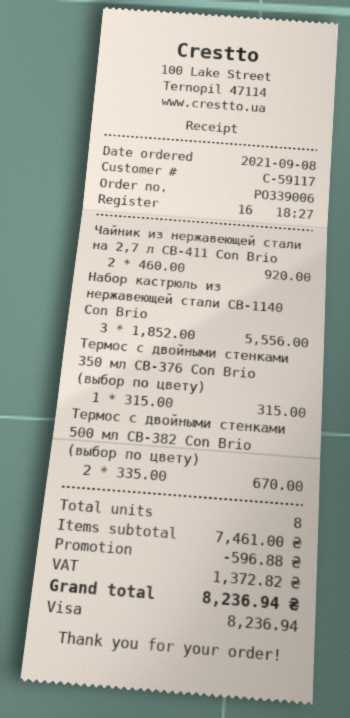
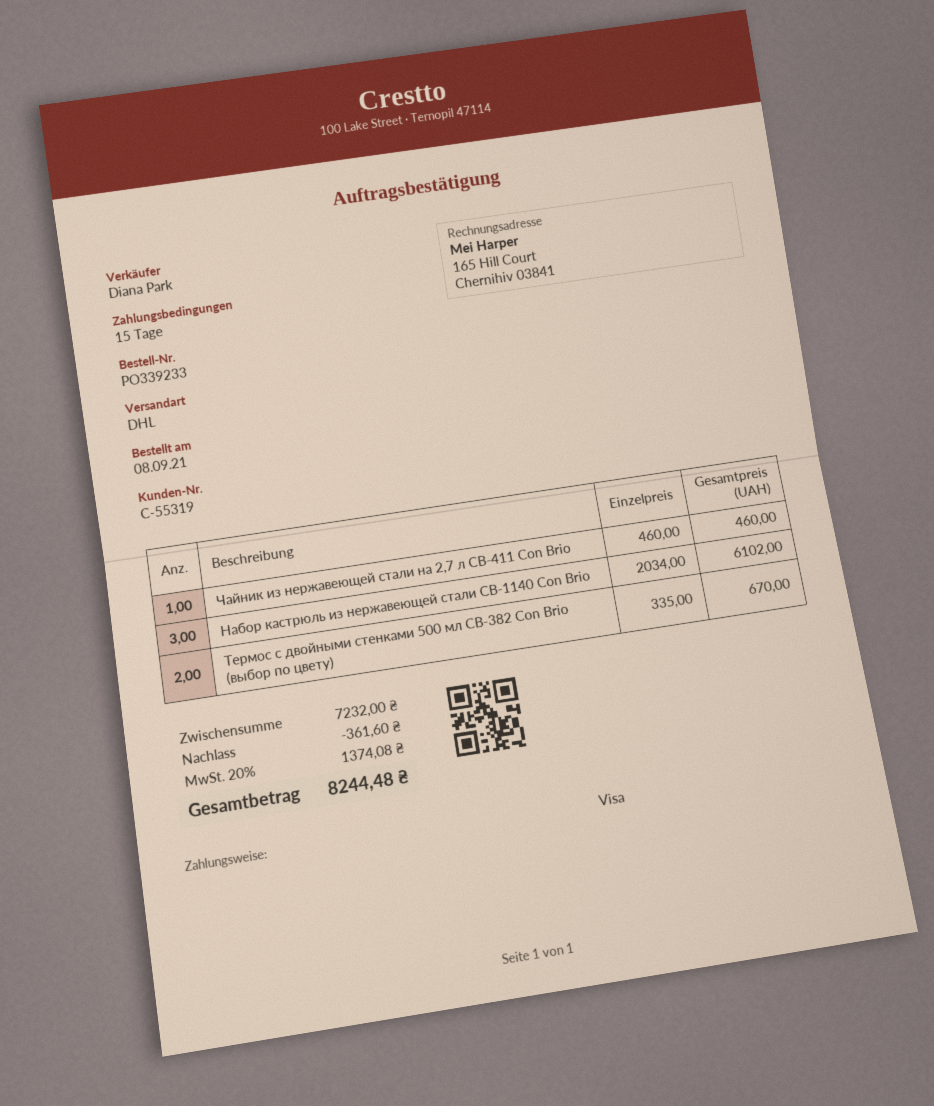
order number: PO339006 -> PO339233
customer number: C-59117 -> C-55319
Чайник из нержавеющей стали на 2,7 л СВ-411 Con Brio: 2 x 460.00 = 920.00 -> 1 x 460.00 = 460.00
Набор кастрюль из нержавеющей стали СВ-1140 Con Brio: 3 x 1852.00 = 5556.00 -> 3 x 2034.00 = 6102.00
Термос с двойными стенками 350 мл СВ-376 Con Brio (выбор по цвету): 1 x 315.00 = 315.00 -> none
subtotal: 7461.00 -> 7232.00
discount: 596.88 -> 361.60
tax: 1372.82 -> 1374.08
total: 8236.94 -> 8244.48

